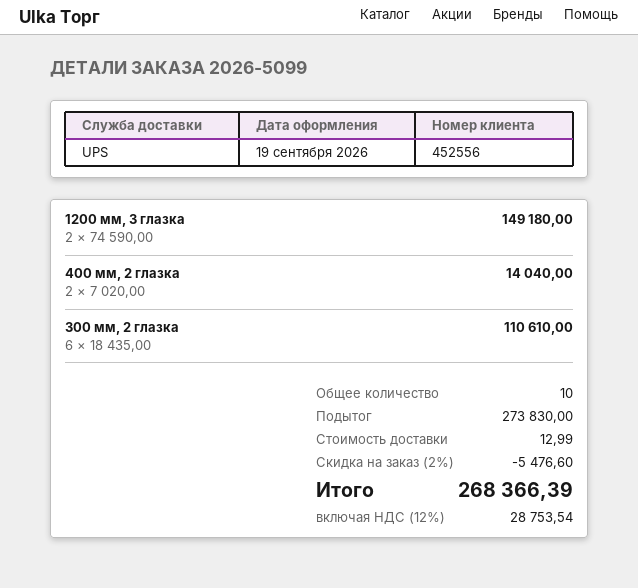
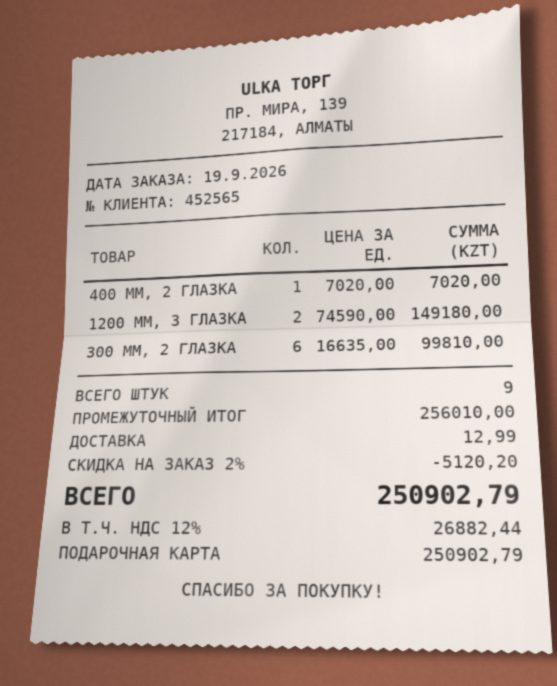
customer number: 452556 -> 452565
400 мм, 2 глазка: 2 x 7020.00 = 14040.00 -> 1 x 7020.00 = 7020.00
300 мм, 2 глазка: 6 x 18435.00 = 110610.00 -> 6 x 16635.00 = 99810.00
total quantity: 10 -> 9
subtotal: 273830.00 -> 256010.00
discount: 2% = 5476.60 -> 2% = 5120.20
tax: 12% = 28753.54 -> 12% = 26882.44
total: 268366.39 -> 250902.79

